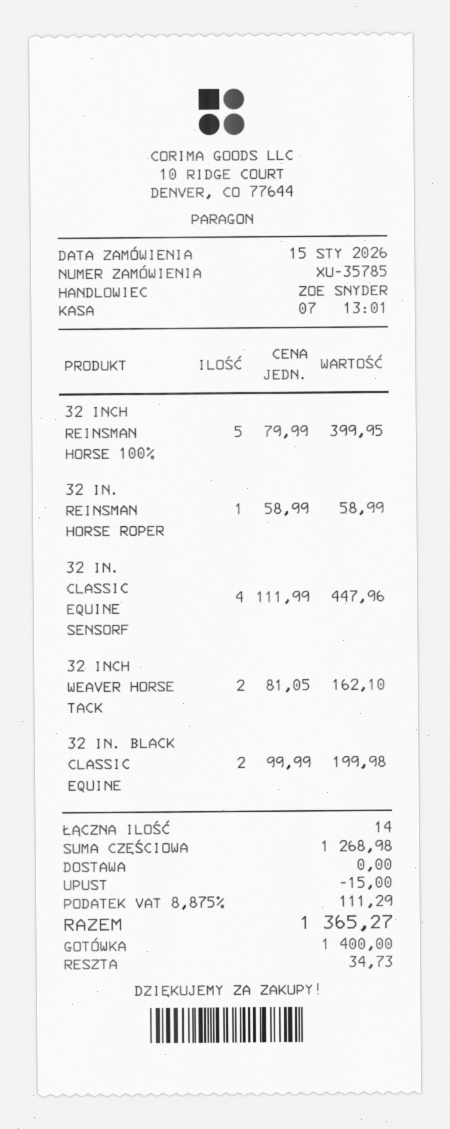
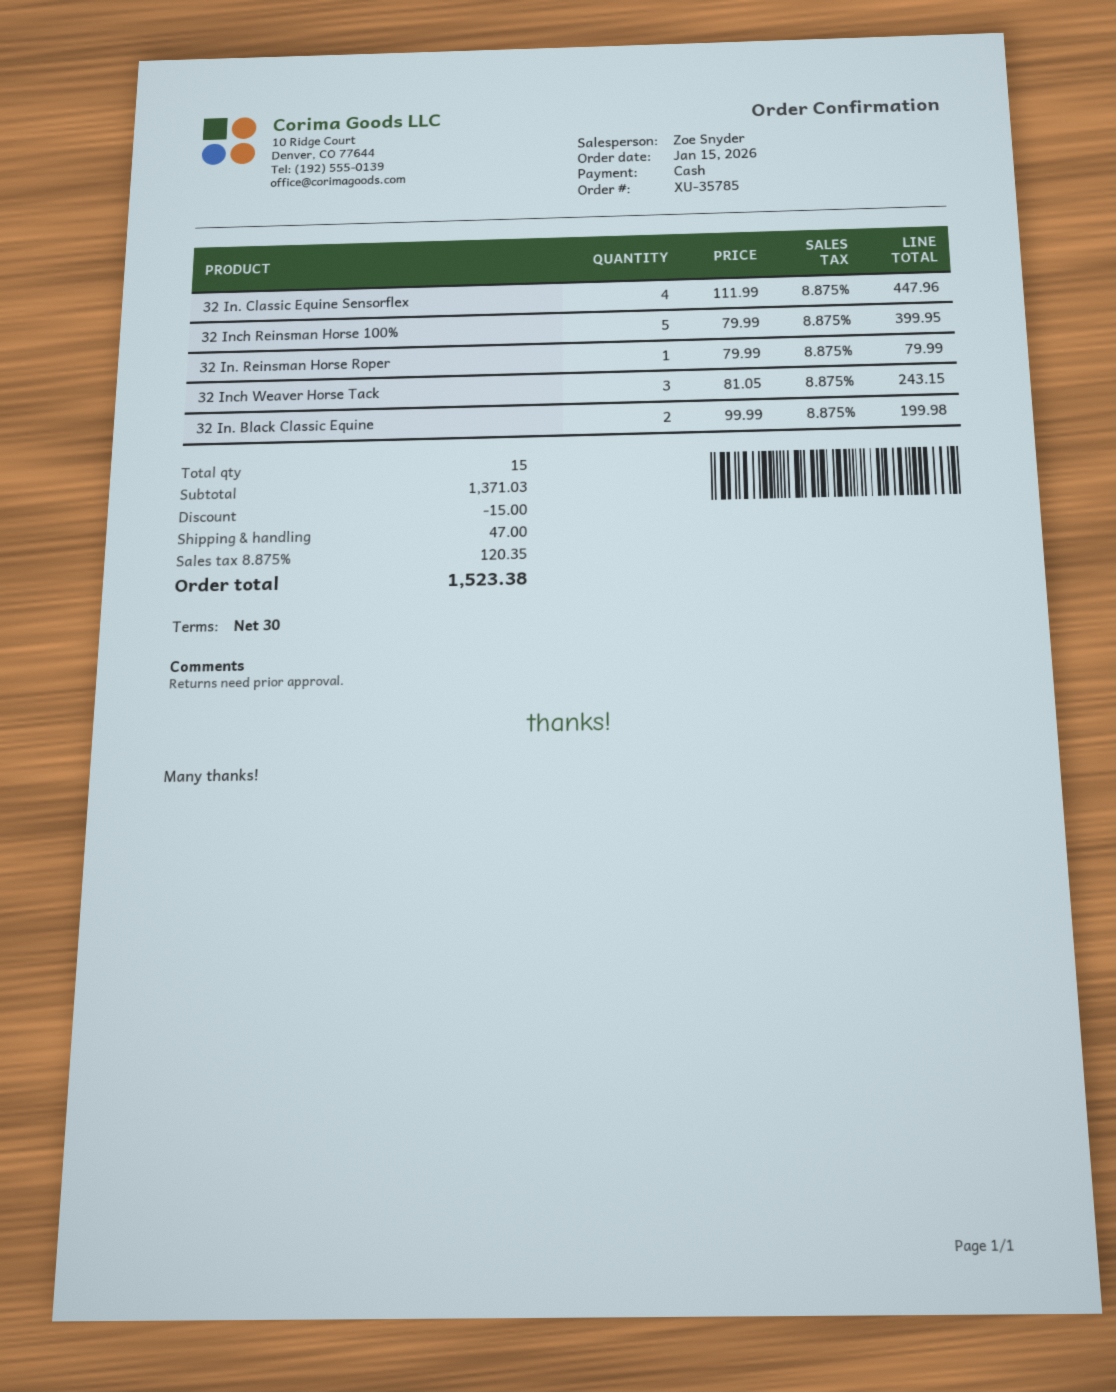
32 IN. REINSMAN HORSE ROPER: 1 x 58.99 = 58.99 -> 1 x 79.99 = 79.99
32 INCH WEAVER HORSE TACK: 2 x 81.05 = 162.10 -> 3 x 81.05 = 243.15
total quantity: 14 -> 15
subtotal: 1268.98 -> 1371.03
shipping: 0.00 -> 47.00
tax: 8.875% = 111.29 -> 8.875% = 120.35
total: 1365.27 -> 1523.38

